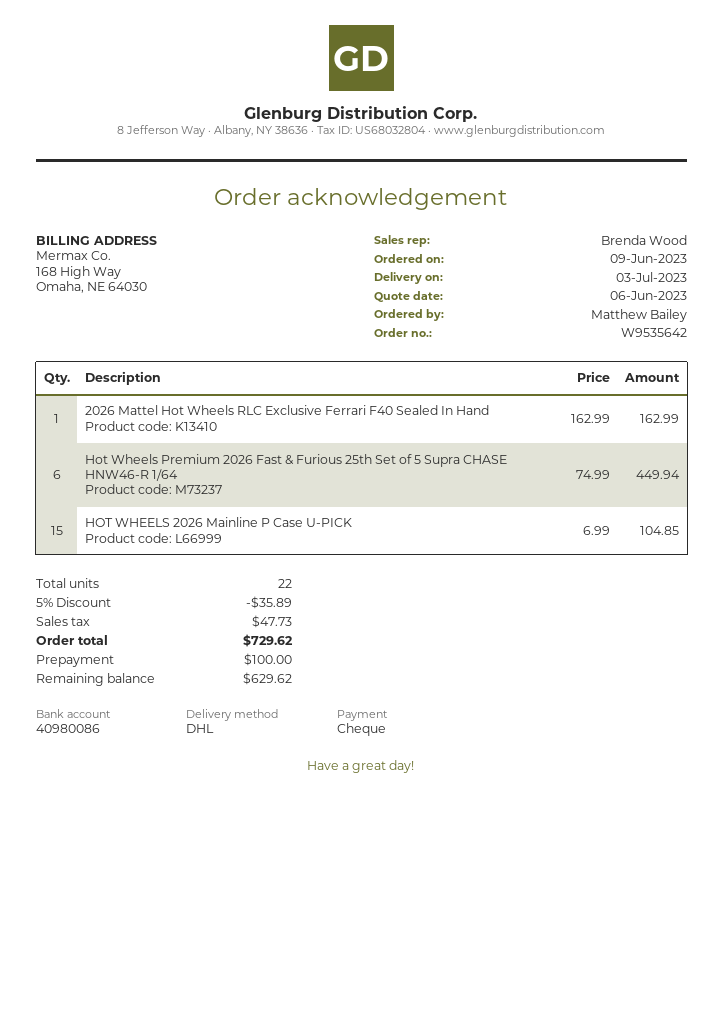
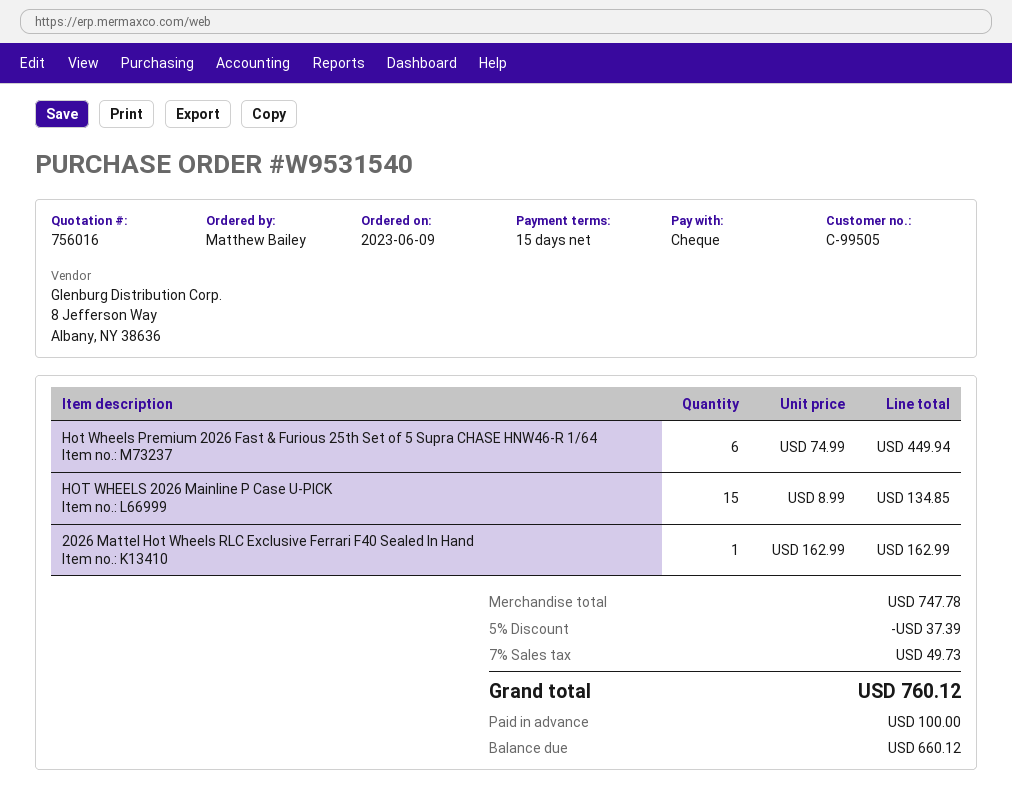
order number: W9535642 -> W9531540
HOT WHEELS 2026 Mainline P Case U-PICK: 15 x 6.99 = 104.85 -> 15 x 8.99 = 134.85
discount: 5% = 35.89 -> 5% = 37.39
tax: 47.73 -> 49.73
total: 729.62 -> 760.12
balance: 629.62 -> 660.12

